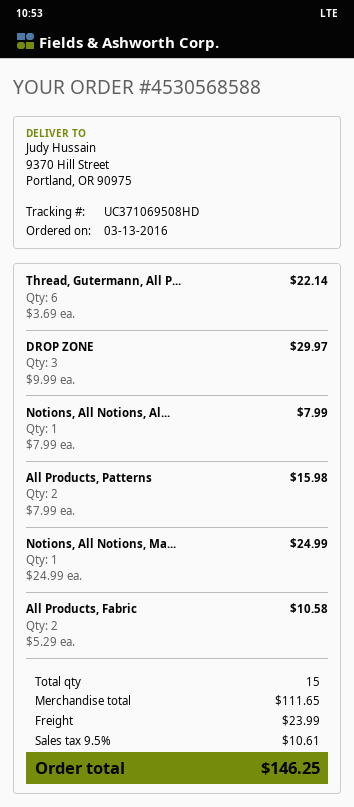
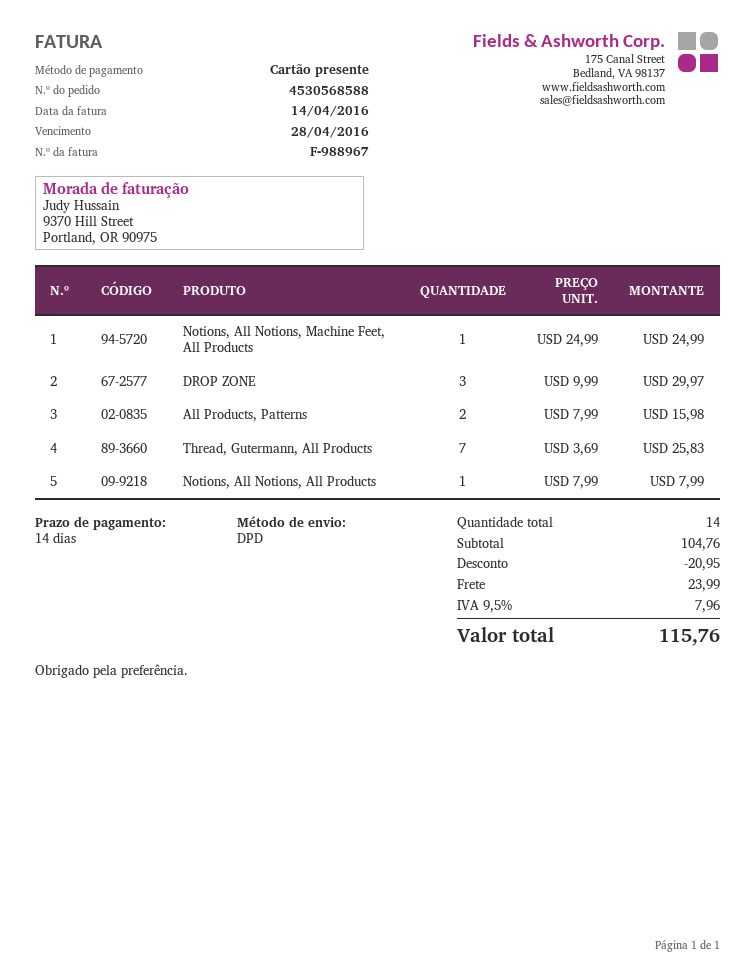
Thread, Gutermann, All P...: 6 x 3.69 = 22.14 -> 7 x 3.69 = 25.83
All Products, Fabric: 2 x 5.29 = 10.58 -> none
total quantity: 15 -> 14
subtotal: 111.65 -> 104.76
discount: none -> 20.95
tax: 9.5% = 10.61 -> 9.5% = 7.96
total: 146.25 -> 115.76

